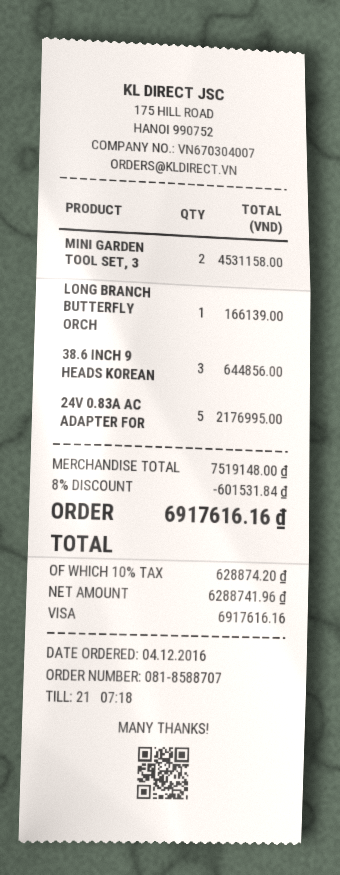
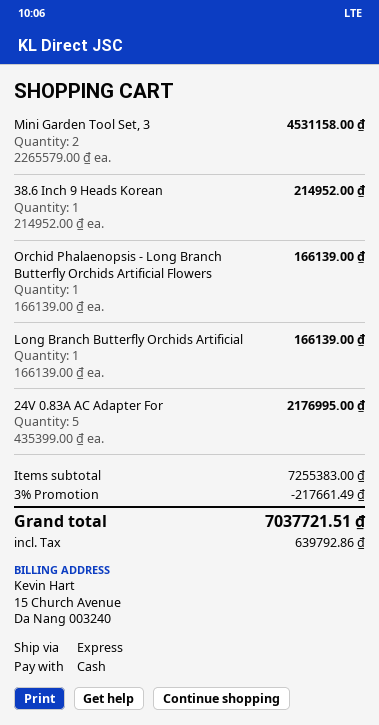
payment method: Visa -> cash
38.6 INCH 9 HEADS KOREAN: 3 for 644856.00 -> 1 for 214952.00
Orchid Phalaenopsis - Long Branch Butterfly Orchids Artificial Flowers: none -> 1 for 166139.00
subtotal: 7519148.00 -> 7255383.00
discount: 8% = 601531.84 -> 3% = 217661.49
tax: 628874.20 -> 639792.86
total: 6917616.16 -> 7037721.51

